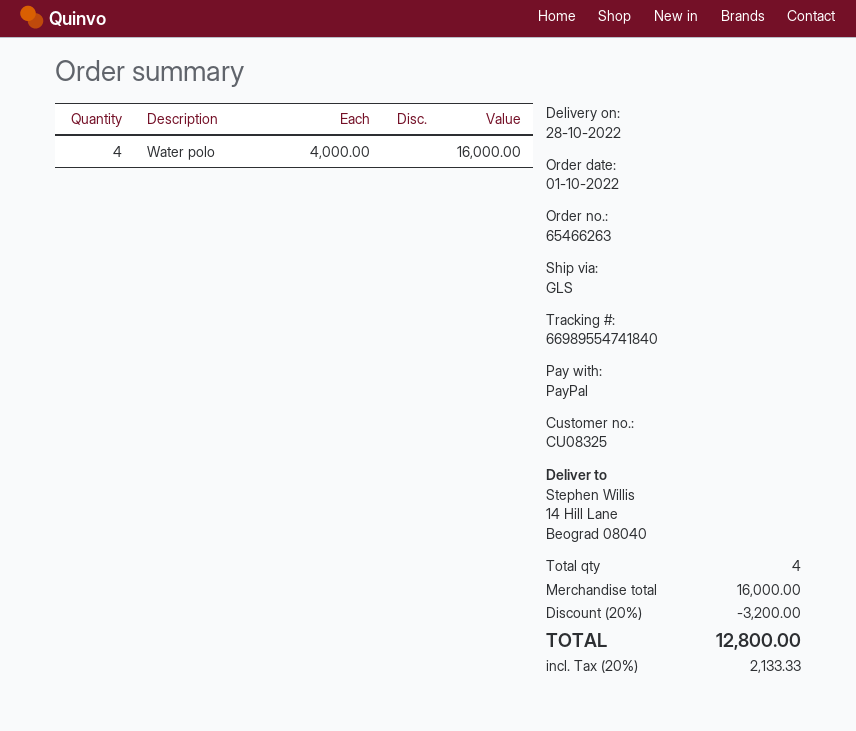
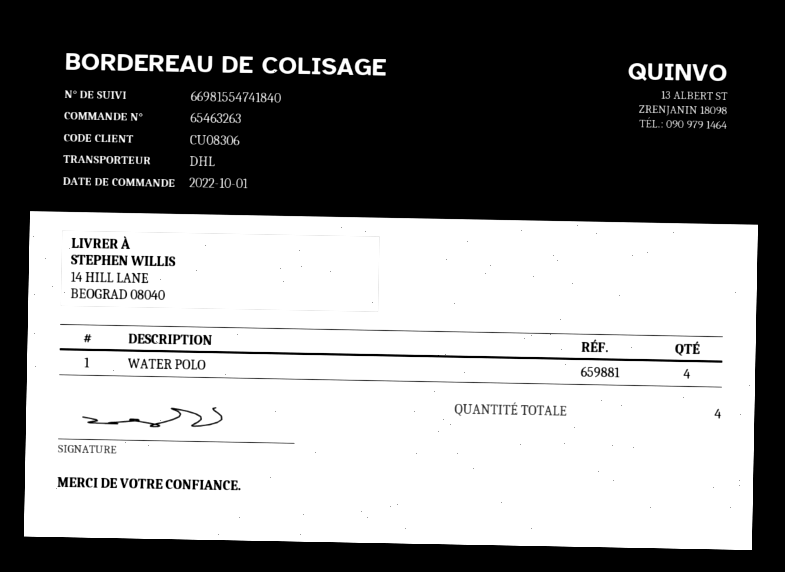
order number: 65466263 -> 65463263
customer number: CU08325 -> CU08306
shipping method: GLS -> DHL
tracking number: 66989554741840 -> 66981554741840

